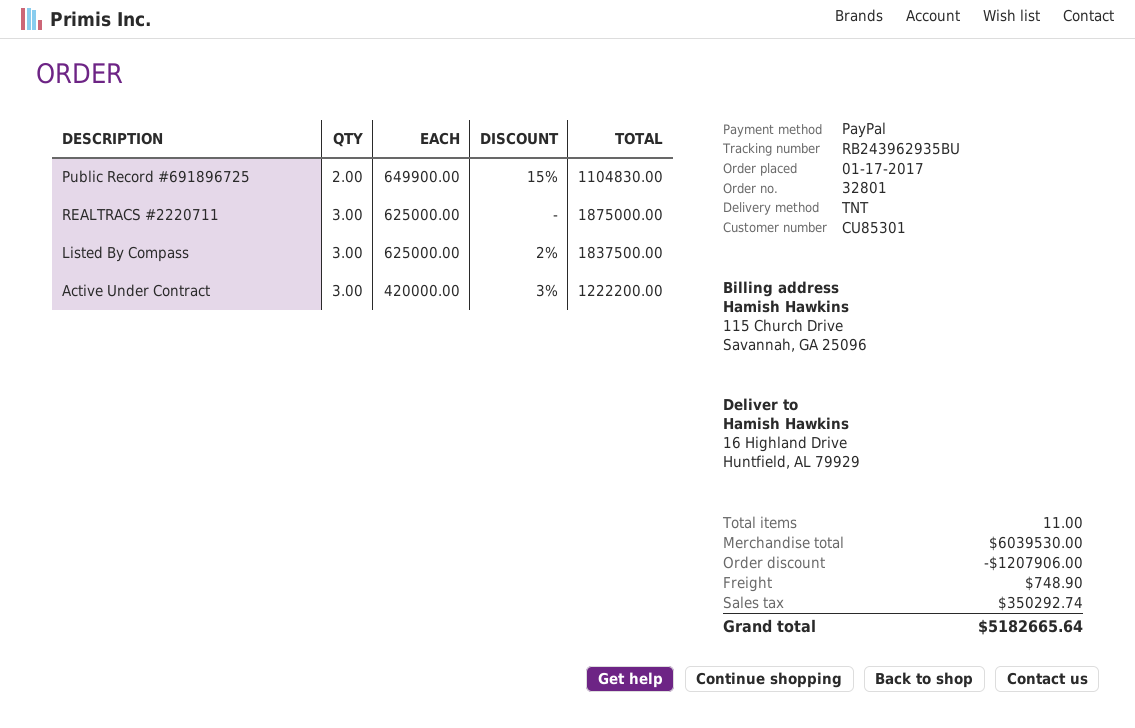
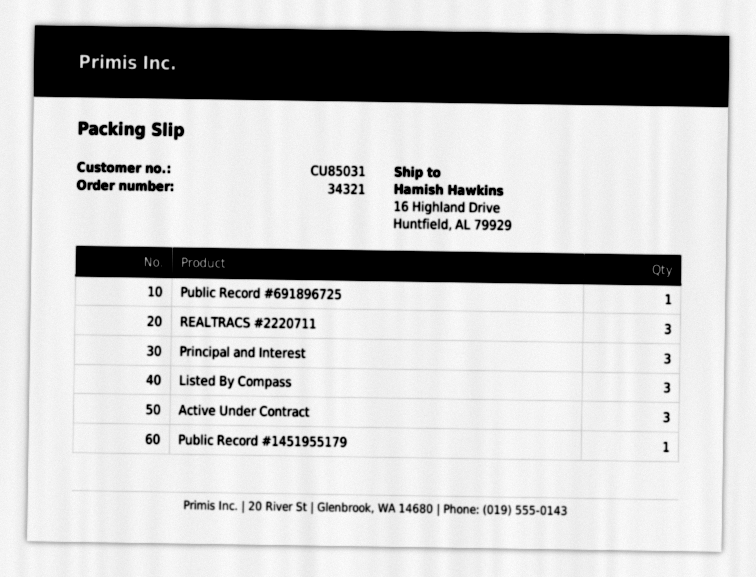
order number: 32801 -> 34321
customer number: CU85301 -> CU85031
Public Record #691896725: 2 -> 1
Principal and Interest: none -> 3
Public Record #1451955179: none -> 1

